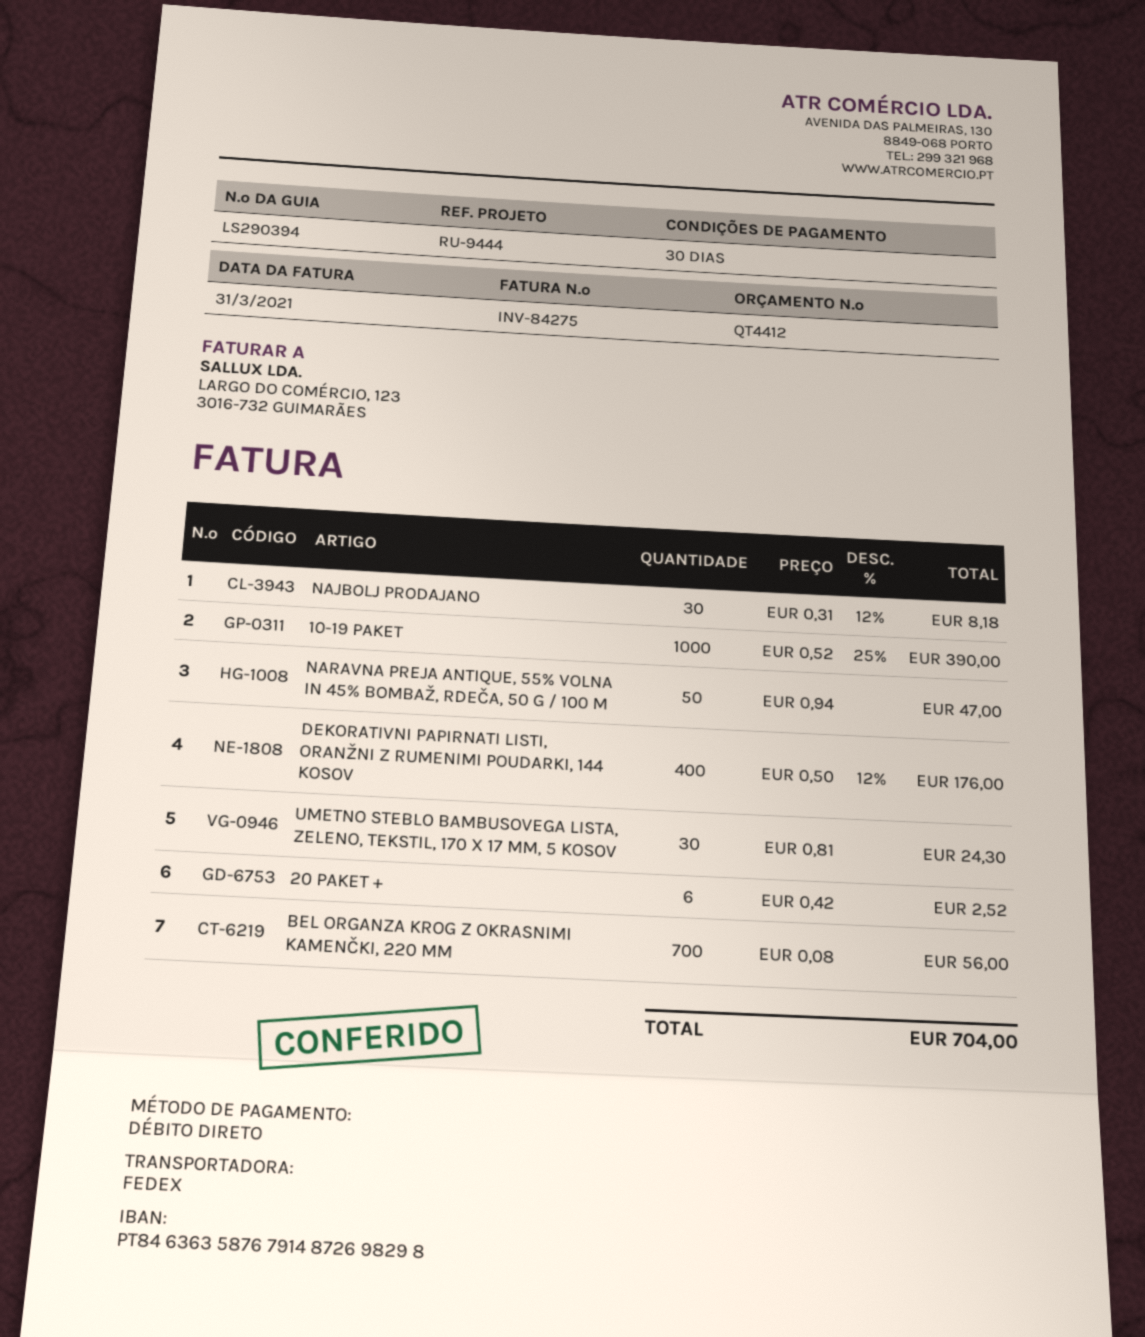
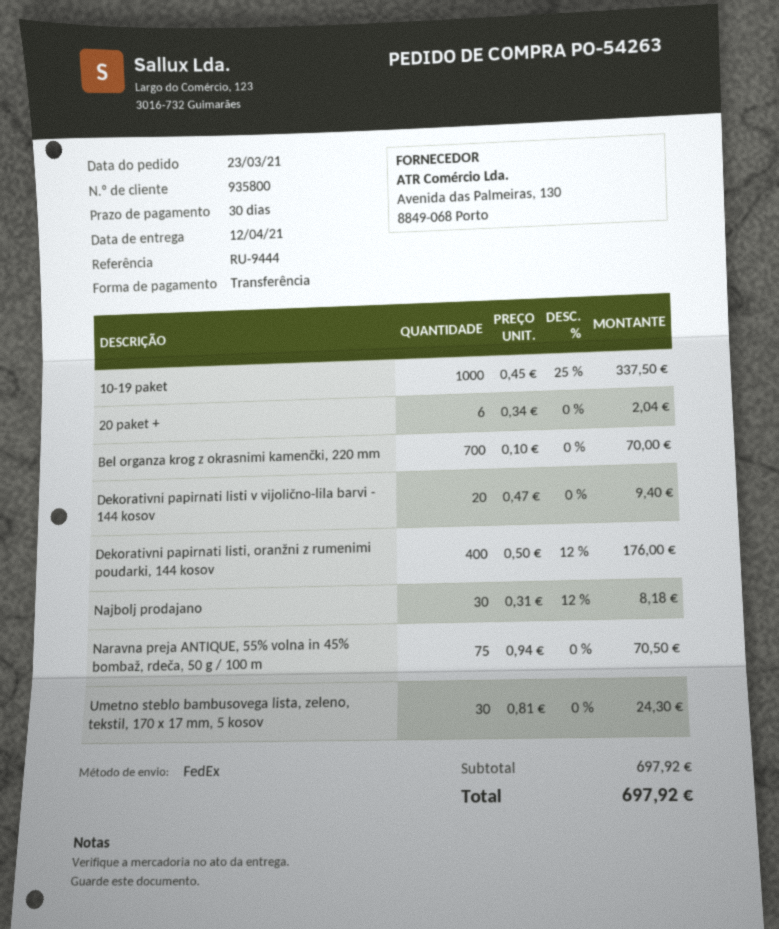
payment method: direct debit -> bank transfer
10-19 PAKET: 1000 x 0.52 - 25% = 390.00 -> 1000 x 0.45 - 25% = 337.50
NARAVNA PREJA ANTIQUE, 55% VOLNA IN 45% BOMBAŽ, RDEČA, 50 G / 100 M: 50 x 0.94 = 47.00 -> 75 x 0.94 = 70.50
20 PAKET +: 6 x 0.42 = 2.52 -> 6 x 0.34 = 2.04
BEL ORGANZA KROG Z OKRASNIMI KAMENČKI, 220 MM: 700 x 0.08 = 56.00 -> 700 x 0.10 = 70.00
Dekorativni papirnati listi v vijolično-lila barvi - 144 kosov: none -> 20 x 0.47 = 9.40
total: 704.00 -> 697.92

